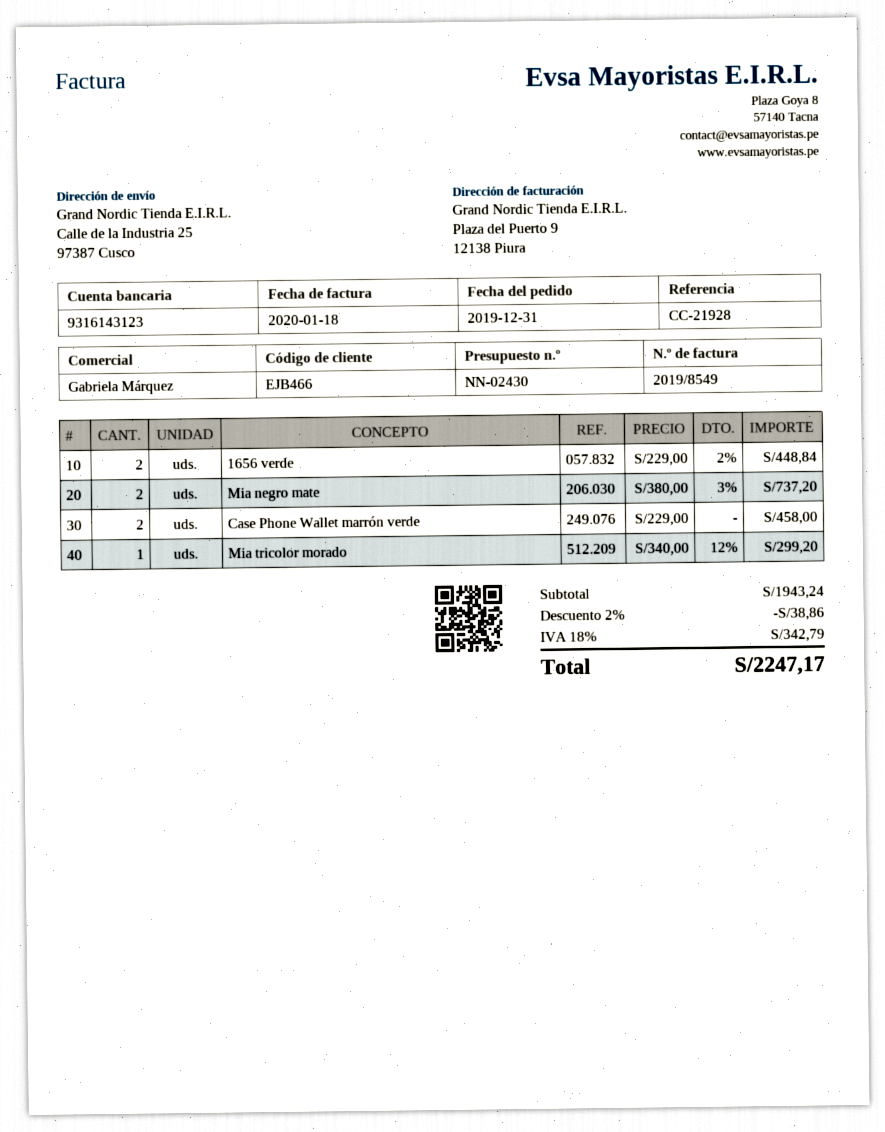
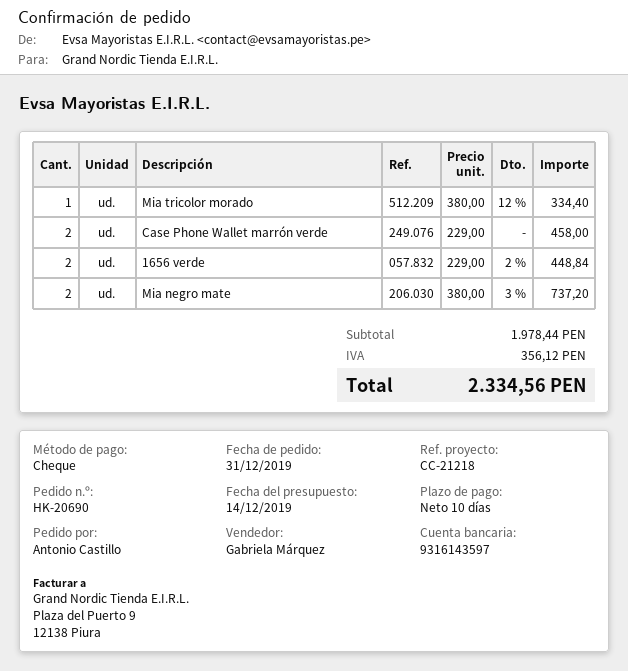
reference: CC-21928 -> CC-21218
bank account: 9316143123 -> 9316143597
Mia tricolor morado: 1 x 340.00 - 12% = 299.20 -> 1 x 380.00 - 12% = 334.40
subtotal: 1943.24 -> 1978.44
discount: 2% = 38.86 -> none
tax: 342.79 -> 356.12
total: 2247.17 -> 2334.56

